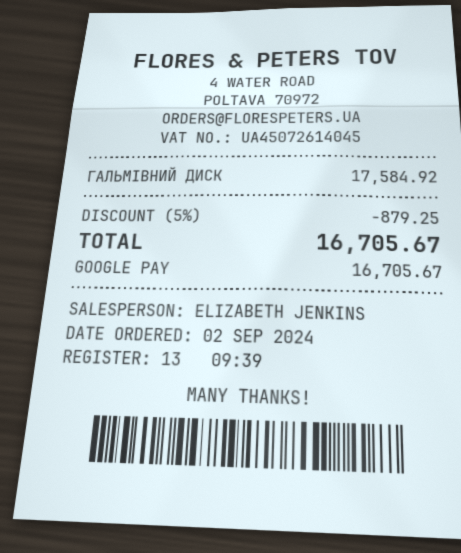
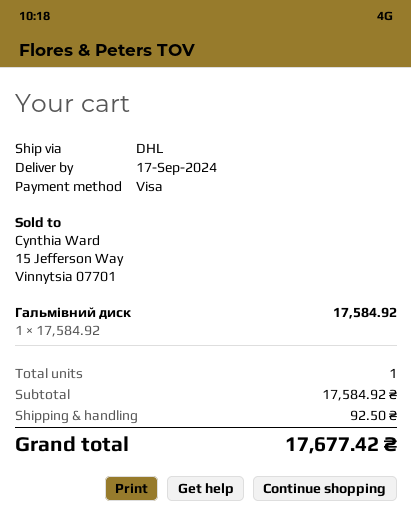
payment method: Google Pay -> Visa
discount: 5% = 879.25 -> none
shipping: none -> 92.50
total: 16705.67 -> 17677.42

